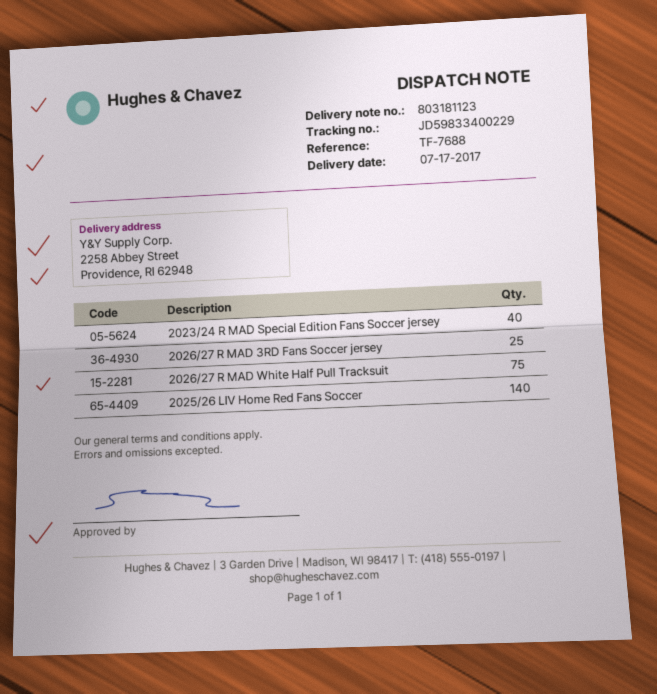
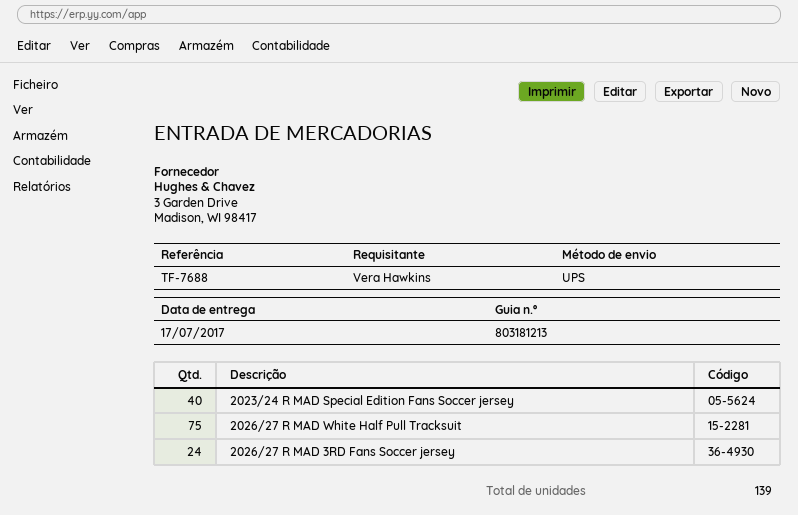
delivery note number: 803181123 -> 803181213
2026/27 R MAD 3RD Fans Soccer jersey: 25 -> 24
2025/26 LIV Home Red Fans Soccer: 140 -> none

